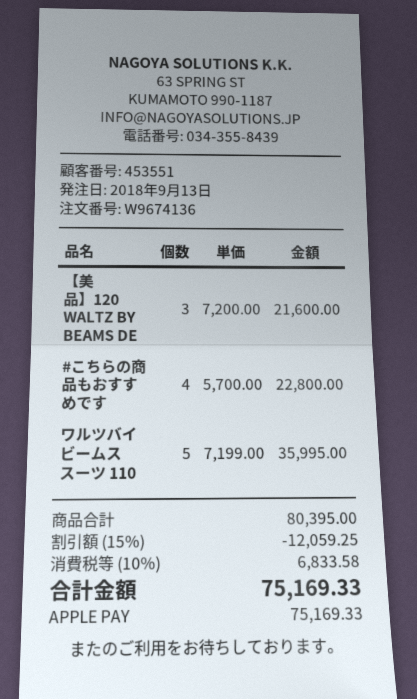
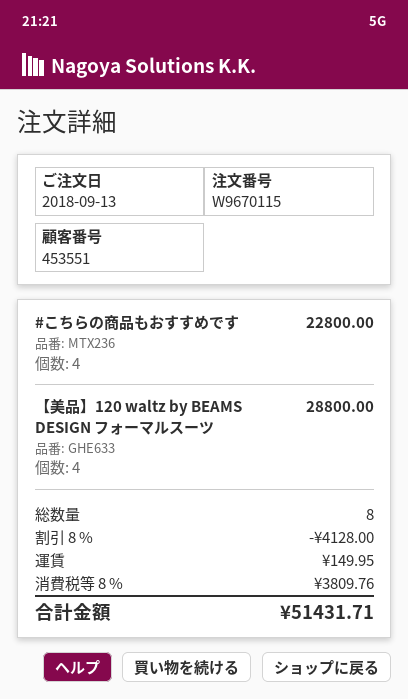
order number: W9674136 -> W9670115
【美品】120 WALTZ BY BEAMS DE: 3 for 21600.00 -> 4 for 28800.00
ワルツバイビームス スーツ 110: 5 for 35995.00 -> none
discount: 15% = 12059.25 -> 8% = 4128.00
shipping: none -> 149.95
tax: 10% = 6833.58 -> 8% = 3809.76
total: 75169.33 -> 51431.71

